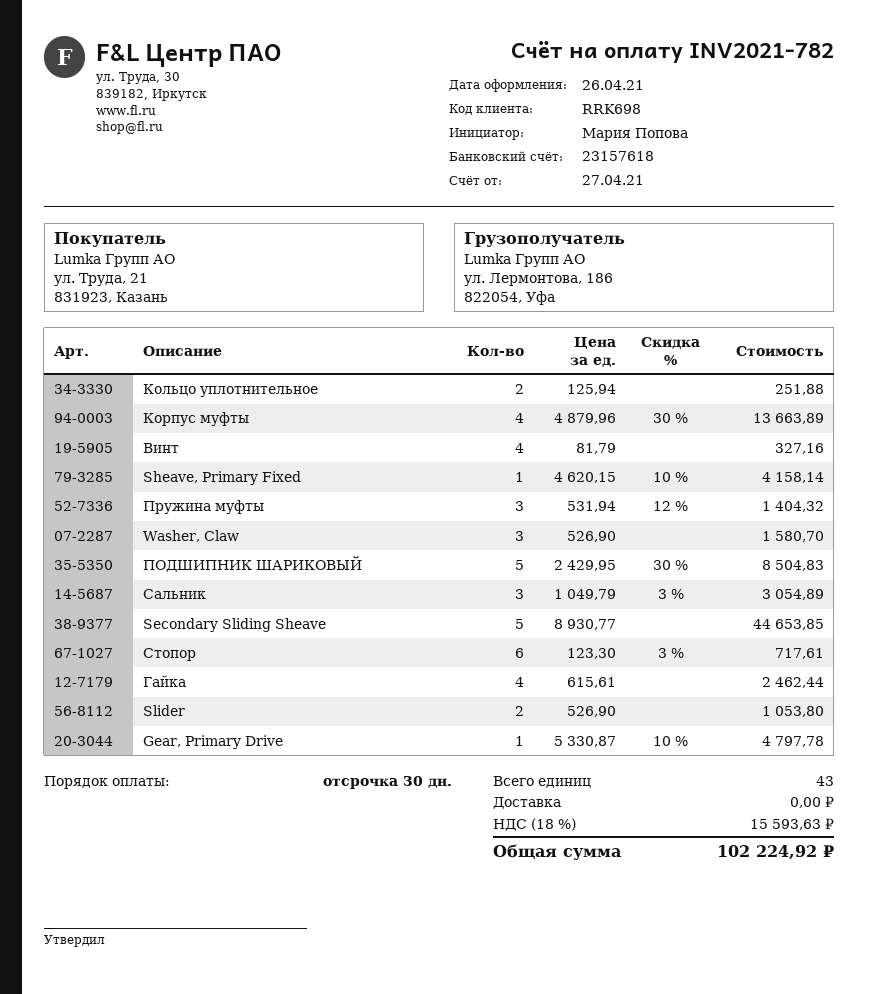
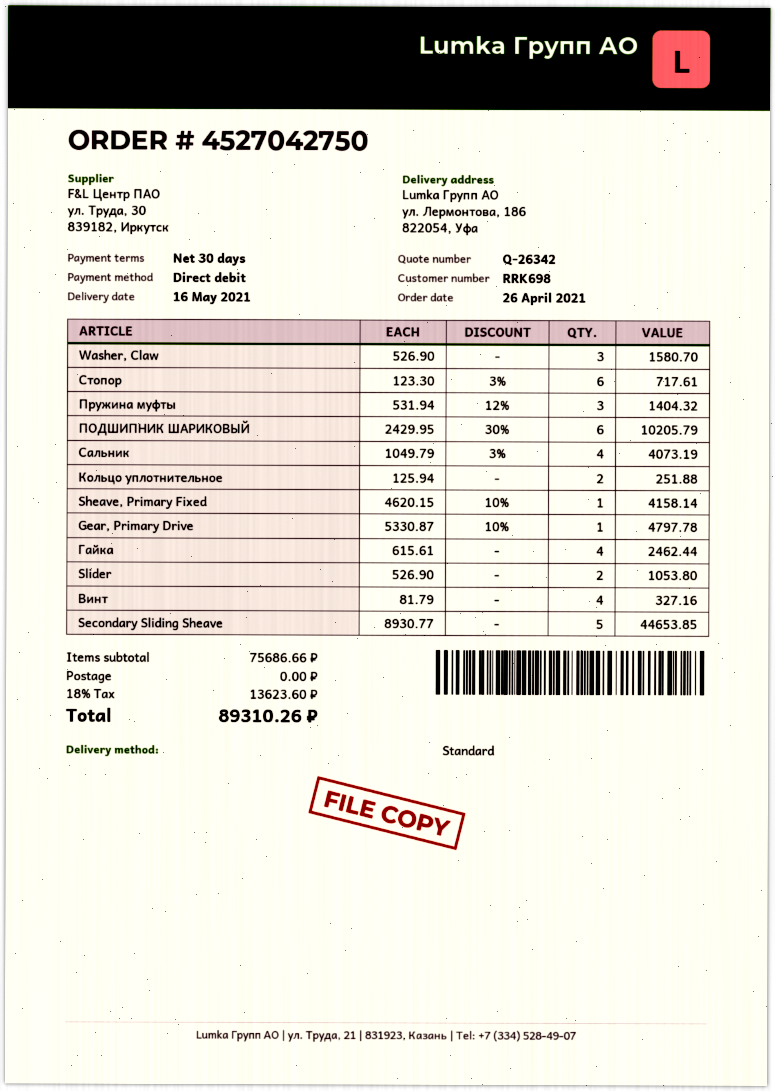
Корпус муфты: 4 x 4879.96 - 30% = 13663.89 -> none
ПОДШИПНИК ШАРИКОВЫЙ: 5 x 2429.95 - 30% = 8504.83 -> 6 x 2429.95 - 30% = 10205.79
Сальник: 3 x 1049.79 - 3% = 3054.89 -> 4 x 1049.79 - 3% = 4073.19
tax: 18% = 15593.63 -> 18% = 13623.60
total: 102224.92 -> 89310.26

